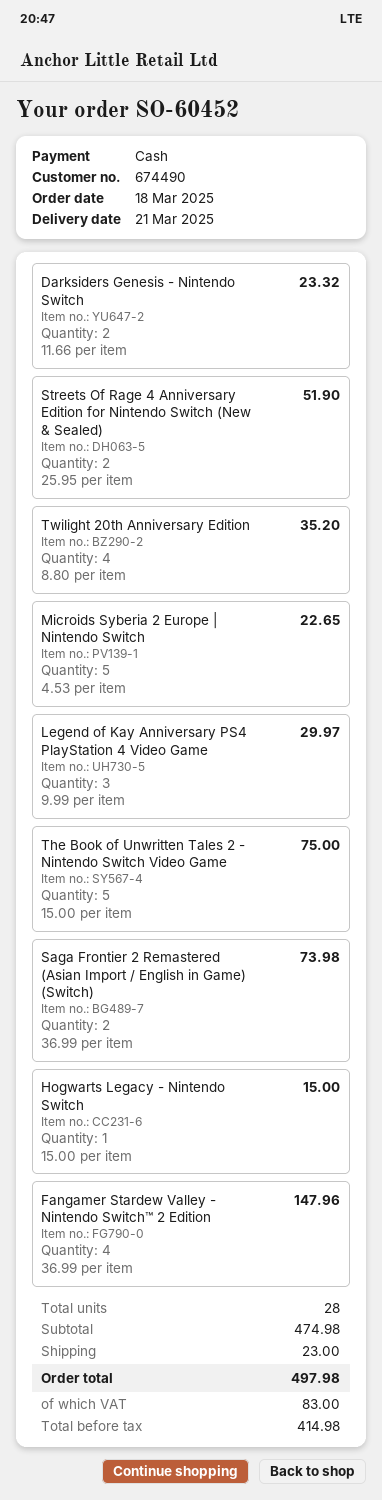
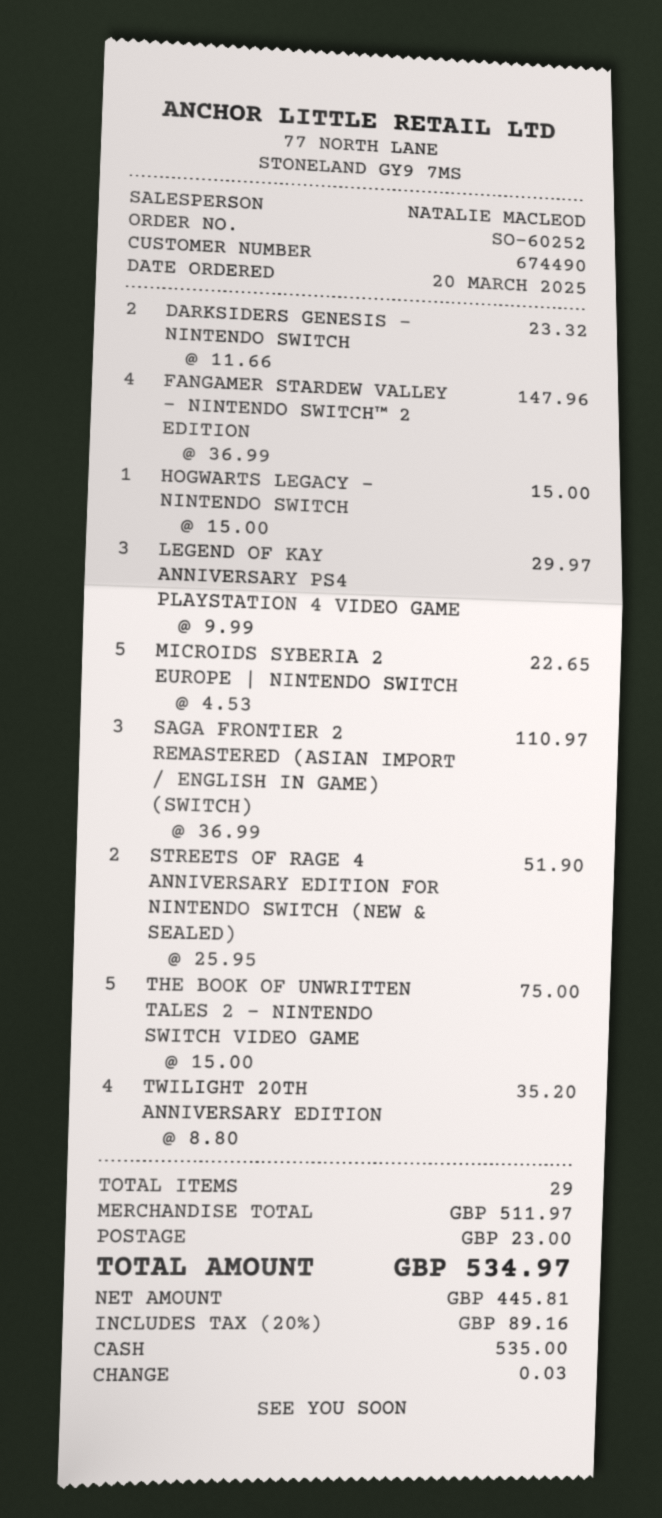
order number: SO-60452 -> SO-60252
order date: 2025-03-18 -> 2025-03-20
Saga Frontier 2 Remastered (Asian Import / English in Game) (Switch): 2 x 36.99 = 73.98 -> 3 x 36.99 = 110.97
total quantity: 28 -> 29
subtotal: 474.98 -> 511.97
net: 414.98 -> 445.81
tax: 83.00 -> 89.16
total: 497.98 -> 534.97

